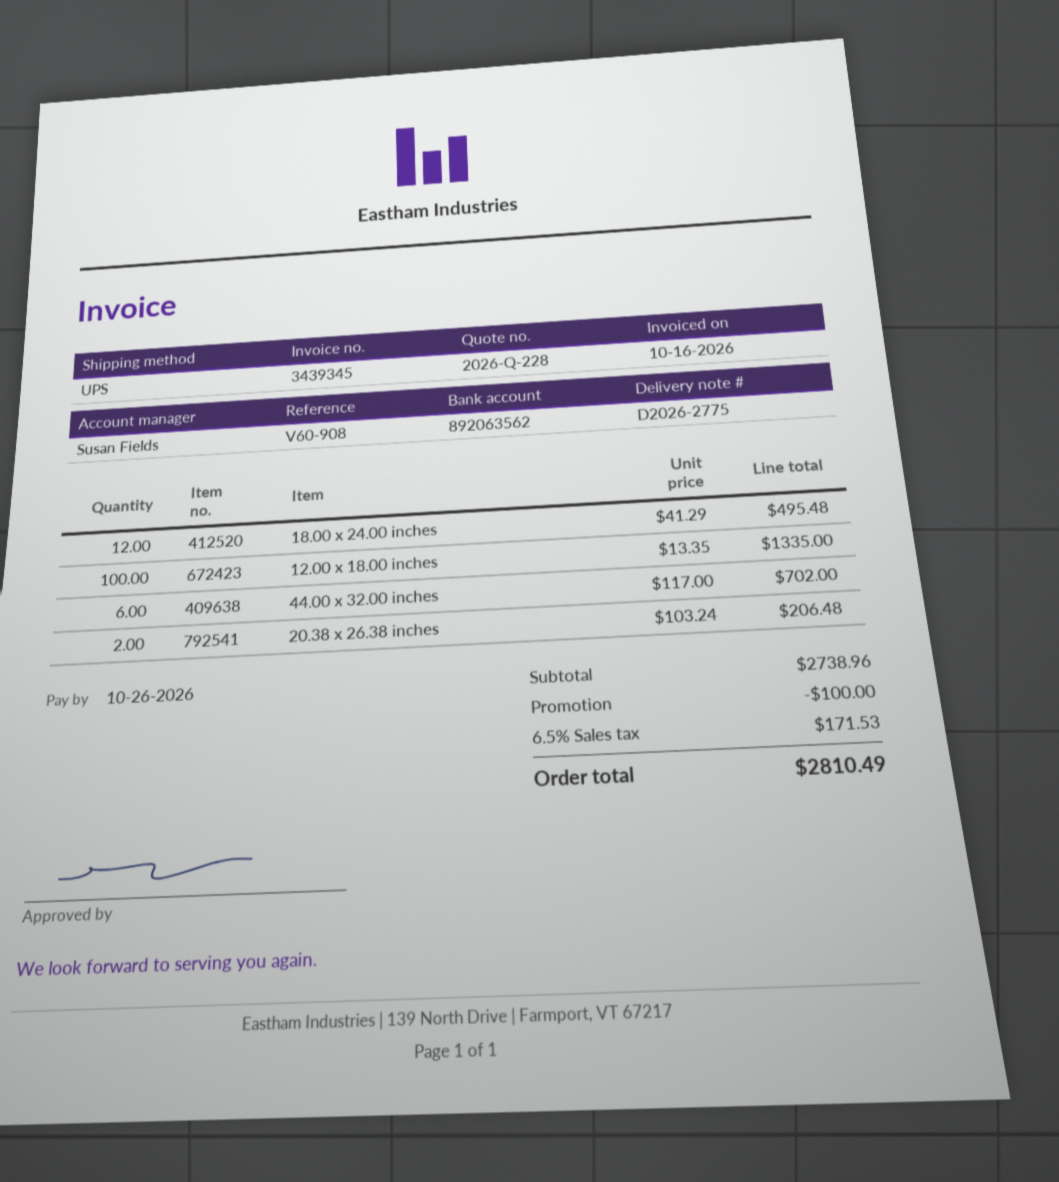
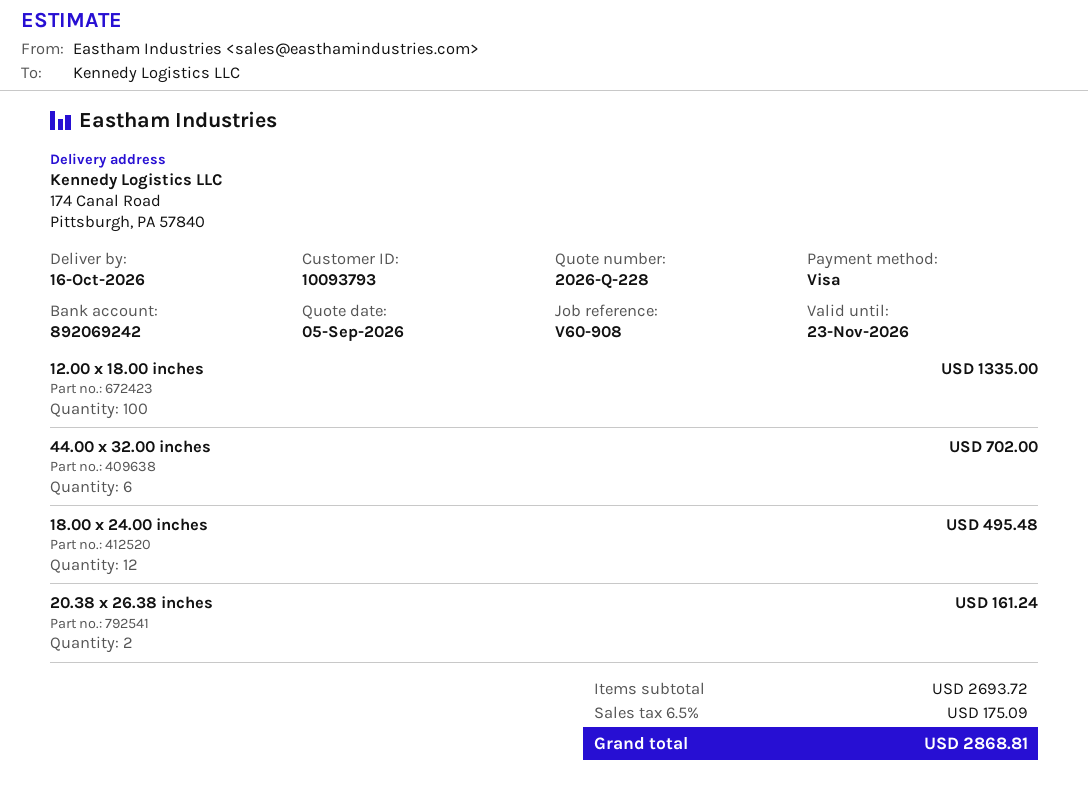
bank account: 892063562 -> 892069242
20.38 x 26.38 inches: 2 for 206.48 -> 2 for 161.24
subtotal: 2738.96 -> 2693.72
discount: 100.00 -> none
tax: 6.5% = 171.53 -> 6.5% = 175.09
total: 2810.49 -> 2868.81

